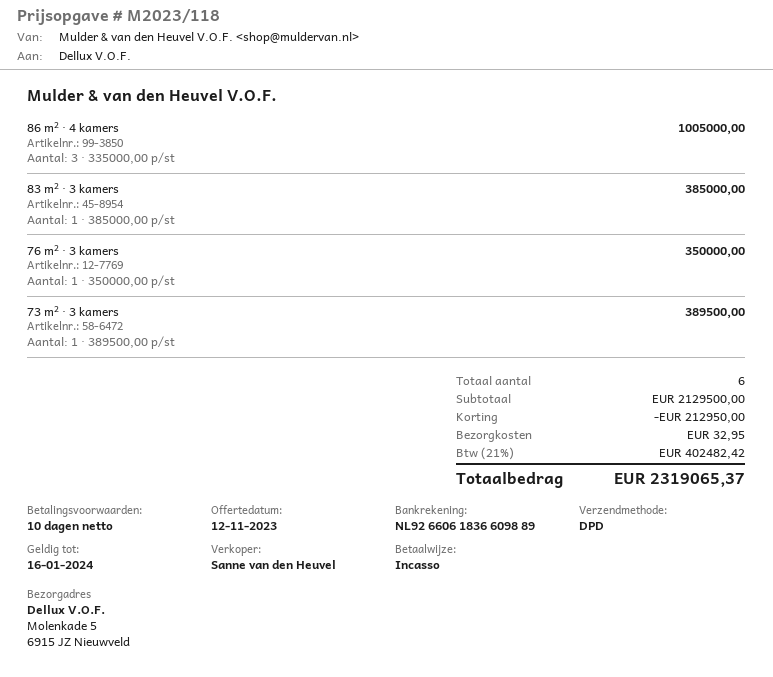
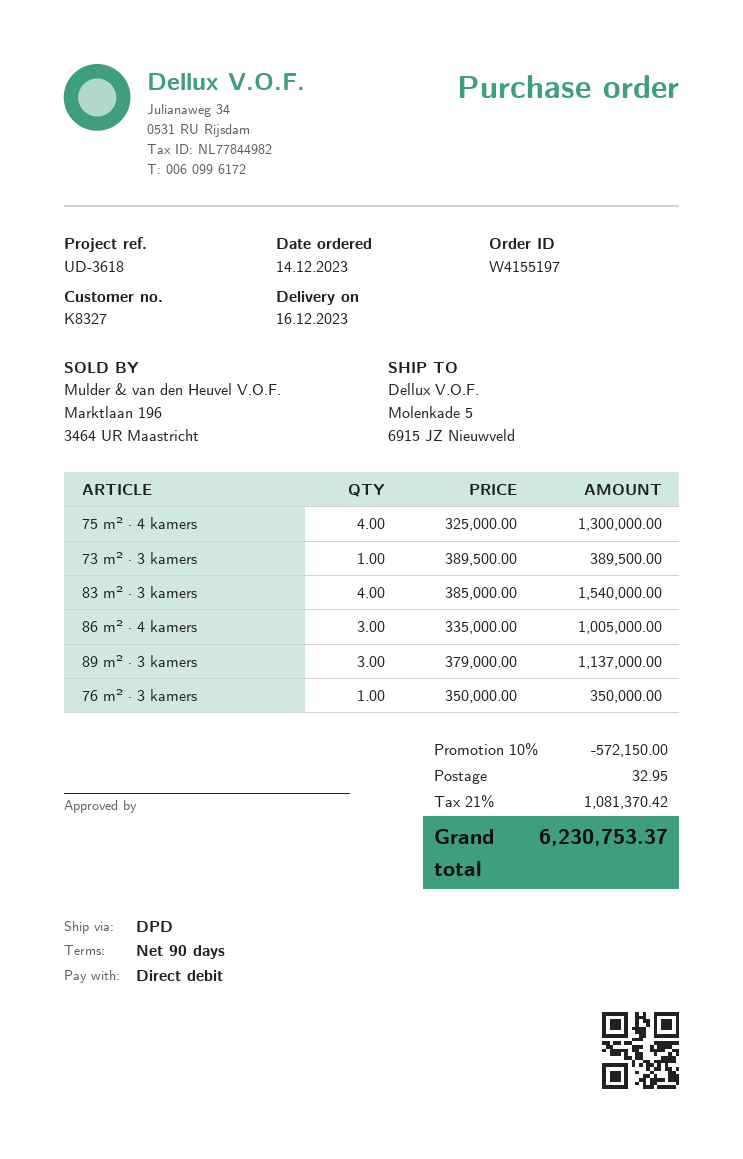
payment terms: 10 days -> 90 days
83 m² · 3 kamers: 1 x 385000.00 = 385000.00 -> 4 x 385000.00 = 1540000.00
75 m² · 4 kamers: none -> 4 x 325000.00 = 1300000.00
89 m² · 3 kamers: none -> 3 x 379000.00 = 1137000.00
discount: 212950.00 -> 572150.00
tax: 21% = 402482.42 -> 21% = 1081370.42
total: 2319065.37 -> 6230753.37

